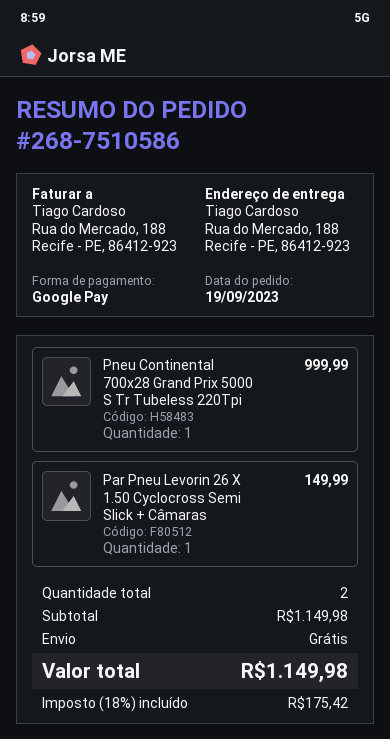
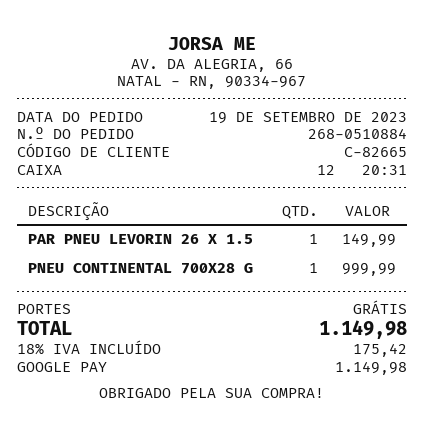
order number: 268-7510586 -> 268-0510884

